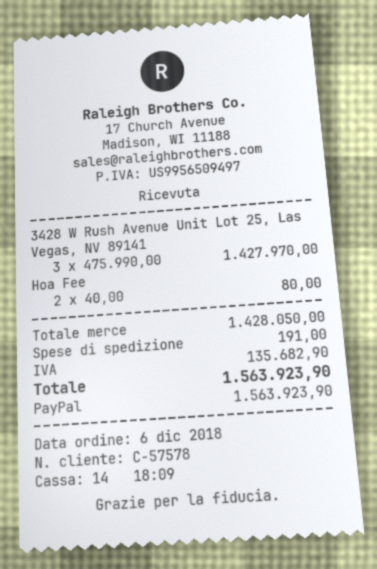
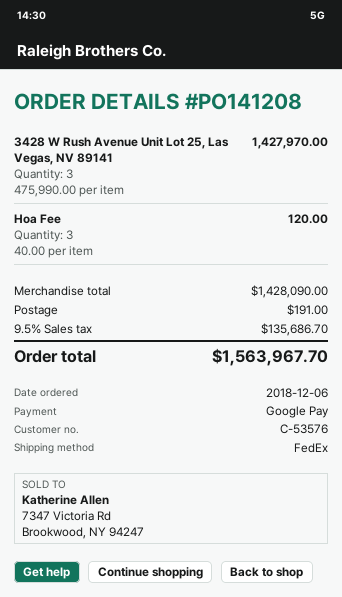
customer number: C-57578 -> C-53576
payment method: PayPal -> Google Pay
Hoa Fee: 2 x 40.00 = 80.00 -> 3 x 40.00 = 120.00
subtotal: 1428050.00 -> 1428090.00
tax: 135682.90 -> 135686.70
total: 1563923.90 -> 1563967.70

